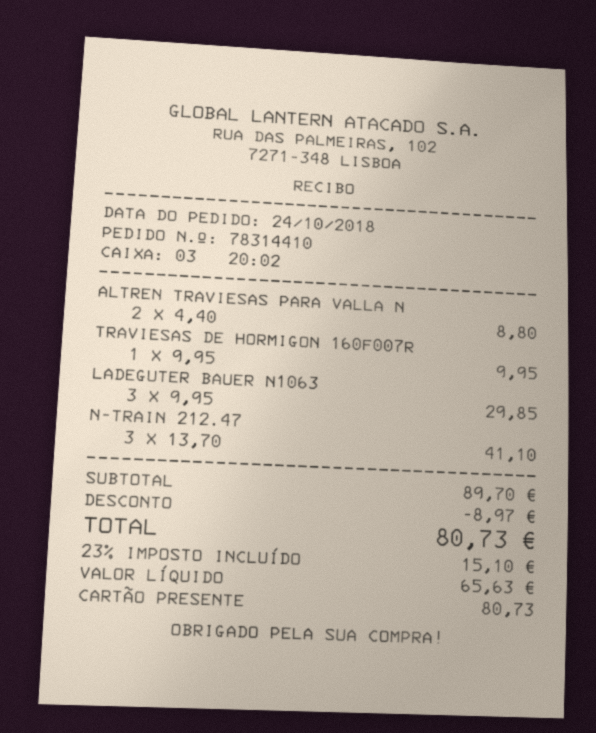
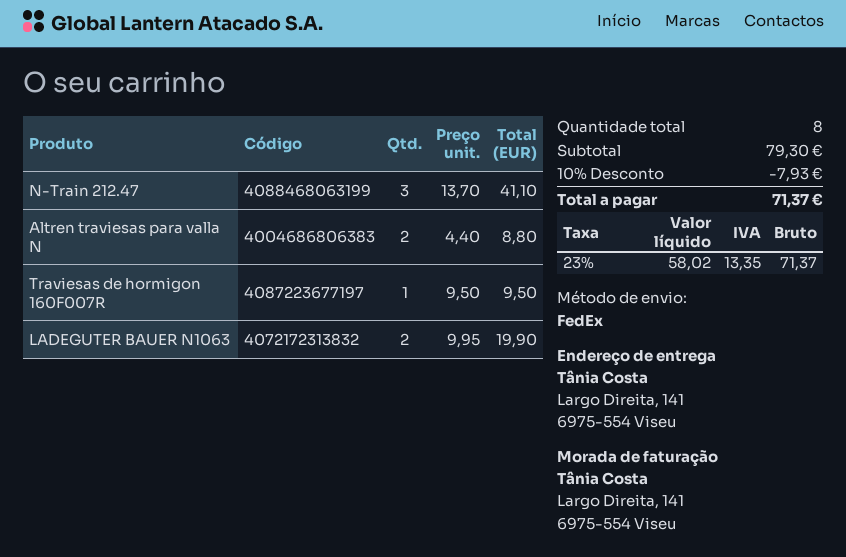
TRAVIESAS DE HORMIGON 160F007R: 1 x 9.95 = 9.95 -> 1 x 9.50 = 9.50
LADEGUTER BAUER N1063: 3 x 9.95 = 29.85 -> 2 x 9.95 = 19.90
subtotal: 89.70 -> 79.30
discount: 8.97 -> 7.93
net: 65.63 -> 58.02
tax: 23% = 15.10 -> 23% = 13.35
total: 80.73 -> 71.37

